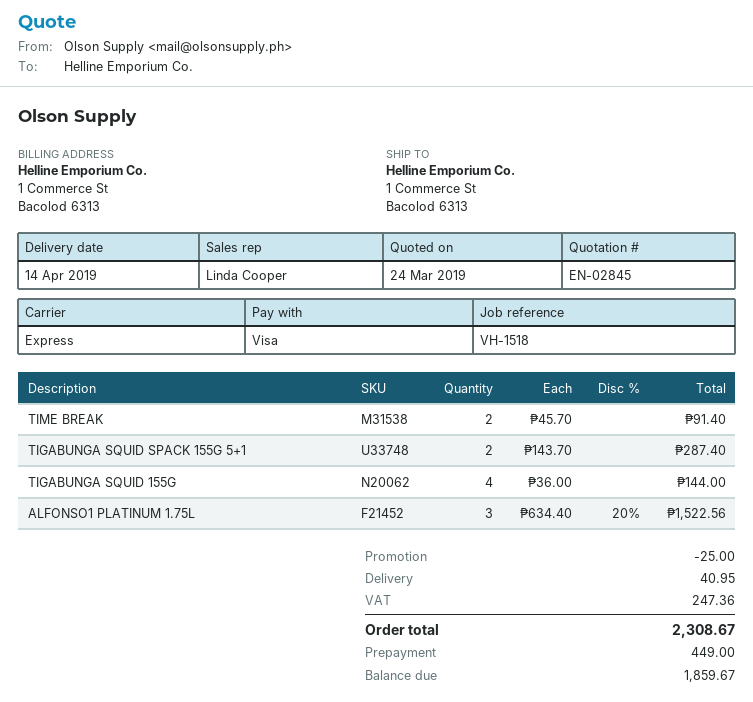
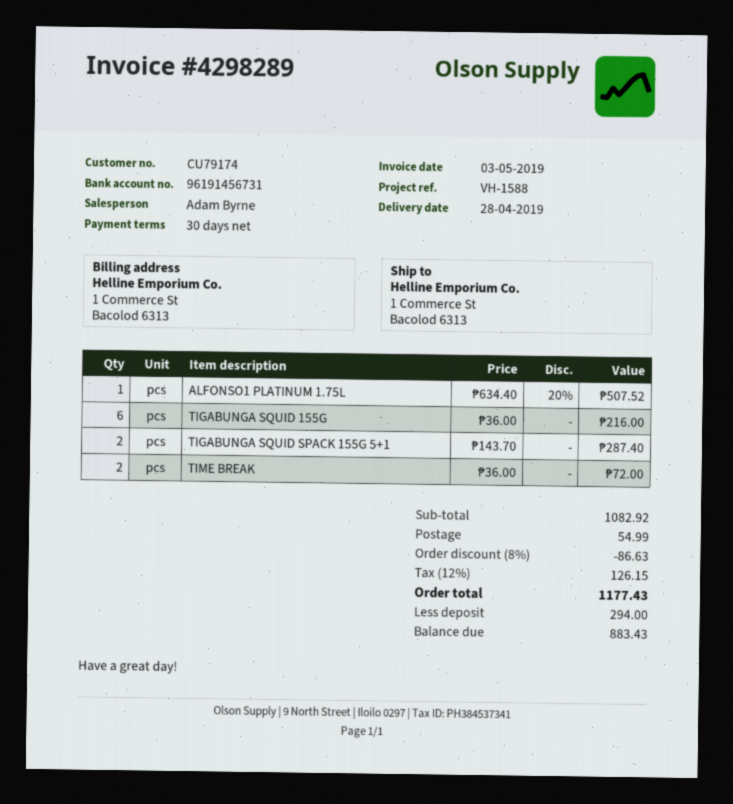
delivery date: 2019-04-14 -> 2019-04-28
reference: VH-1518 -> VH-1588
sales rep: Linda Cooper -> Adam Byrne
TIME BREAK: 2 x 45.70 = 91.40 -> 2 x 36.00 = 72.00
TIGABUNGA SQUID 155G: 4 x 36.00 = 144.00 -> 6 x 36.00 = 216.00
ALFONSO1 PLATINUM 1.75L: 3 x 634.40 - 20% = 1522.56 -> 1 x 634.40 - 20% = 507.52
discount: 25.00 -> 86.63
shipping: 40.95 -> 54.99
tax: 247.36 -> 126.15
total: 2308.67 -> 1177.43
deposit: 449.00 -> 294.00
balance: 1859.67 -> 883.43

